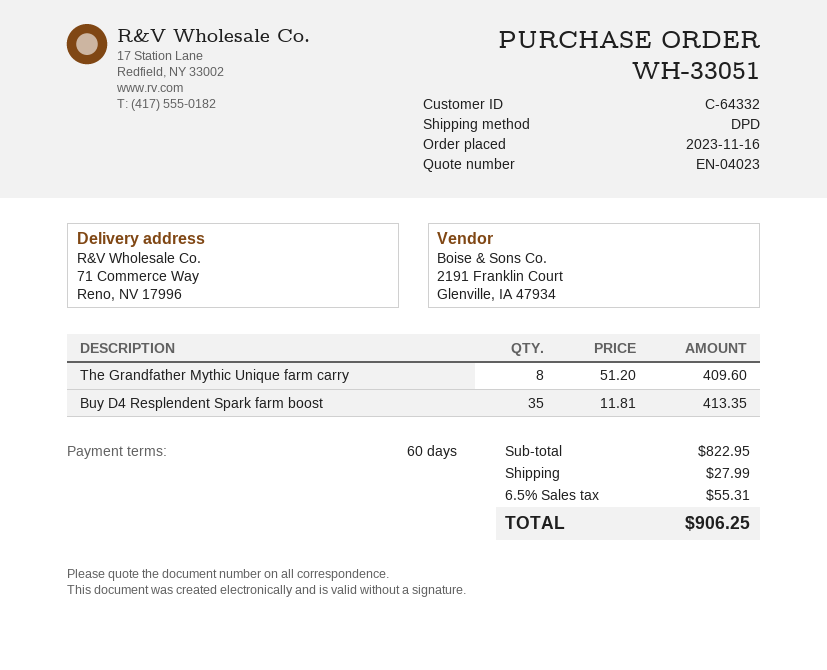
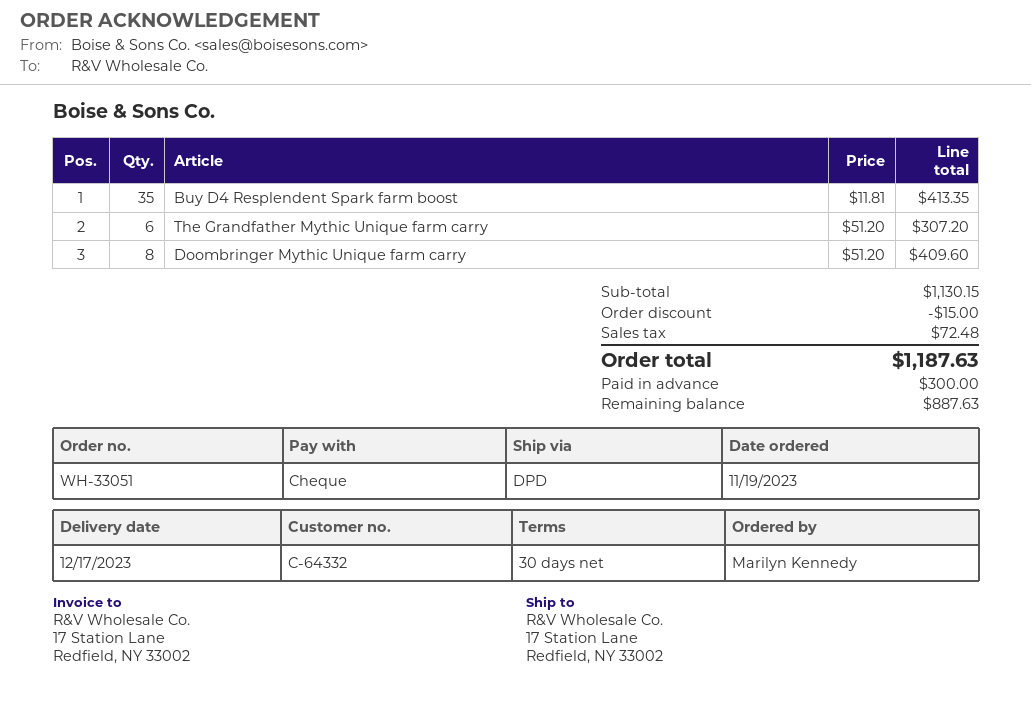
order date: 2023-11-16 -> 2023-11-19
payment terms: 60 days -> 30 days
ship to: 71 Commerce Way, Reno, NV 17996 -> 17 Station Lane, Redfield, NY 33002
The Grandfather Mythic Unique farm carry: 8 x 51.20 = 409.60 -> 6 x 51.20 = 307.20
Doombringer Mythic Unique farm carry: none -> 8 x 51.20 = 409.60
subtotal: 822.95 -> 1130.15
discount: none -> 15.00
shipping: 27.99 -> none
tax: 55.31 -> 72.48
total: 906.25 -> 1187.63

